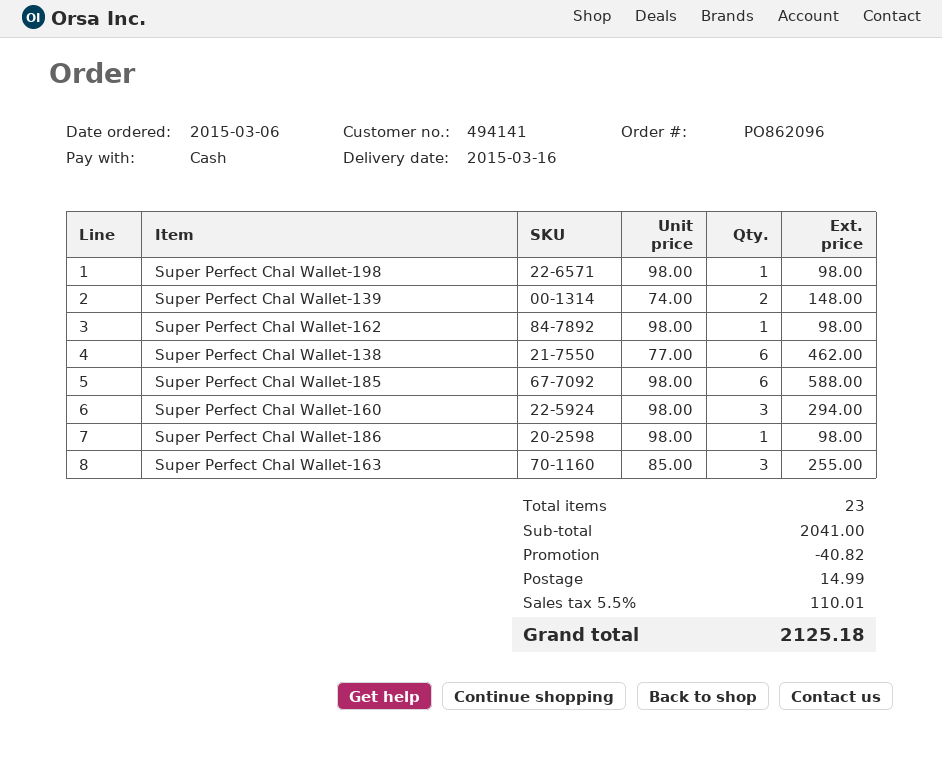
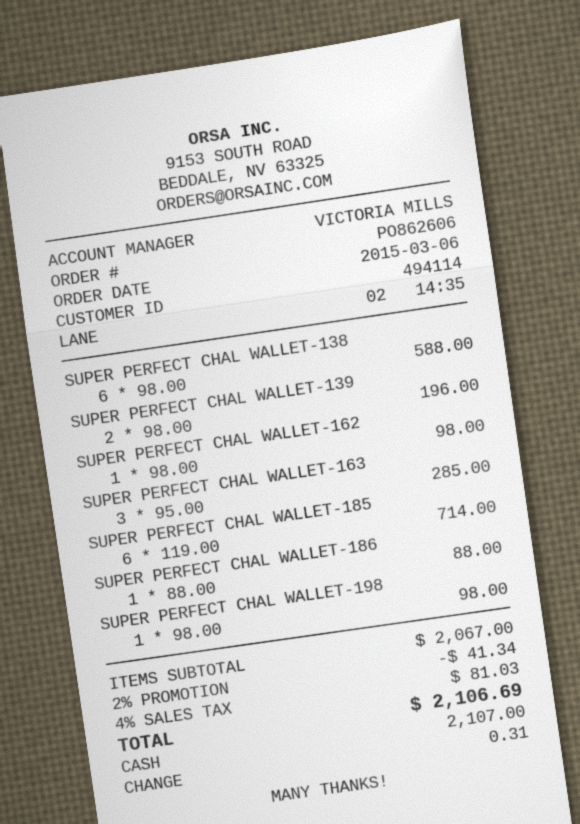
order number: PO862096 -> PO862606
customer number: 494141 -> 494114
Super Perfect Chal Wallet-139: 2 x 74.00 = 148.00 -> 2 x 98.00 = 196.00
Super Perfect Chal Wallet-138: 6 x 77.00 = 462.00 -> 6 x 98.00 = 588.00
Super Perfect Chal Wallet-185: 6 x 98.00 = 588.00 -> 6 x 119.00 = 714.00
Super Perfect Chal Wallet-160: 3 x 98.00 = 294.00 -> none
Super Perfect Chal Wallet-186: 1 x 98.00 = 98.00 -> 1 x 88.00 = 88.00
Super Perfect Chal Wallet-163: 3 x 85.00 = 255.00 -> 3 x 95.00 = 285.00
subtotal: 2041.00 -> 2067.00
discount: 40.82 -> 41.34
shipping: 14.99 -> none
tax: 5.5% = 110.01 -> 4% = 81.03
total: 2125.18 -> 2106.69

